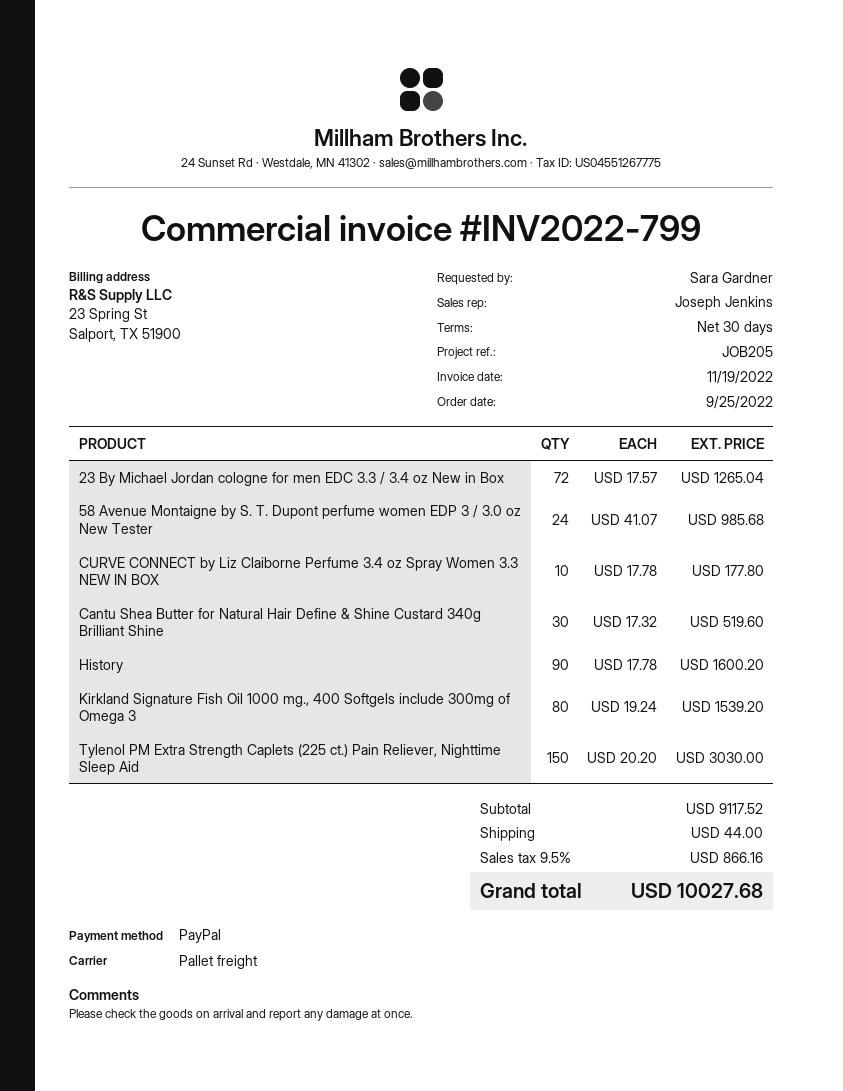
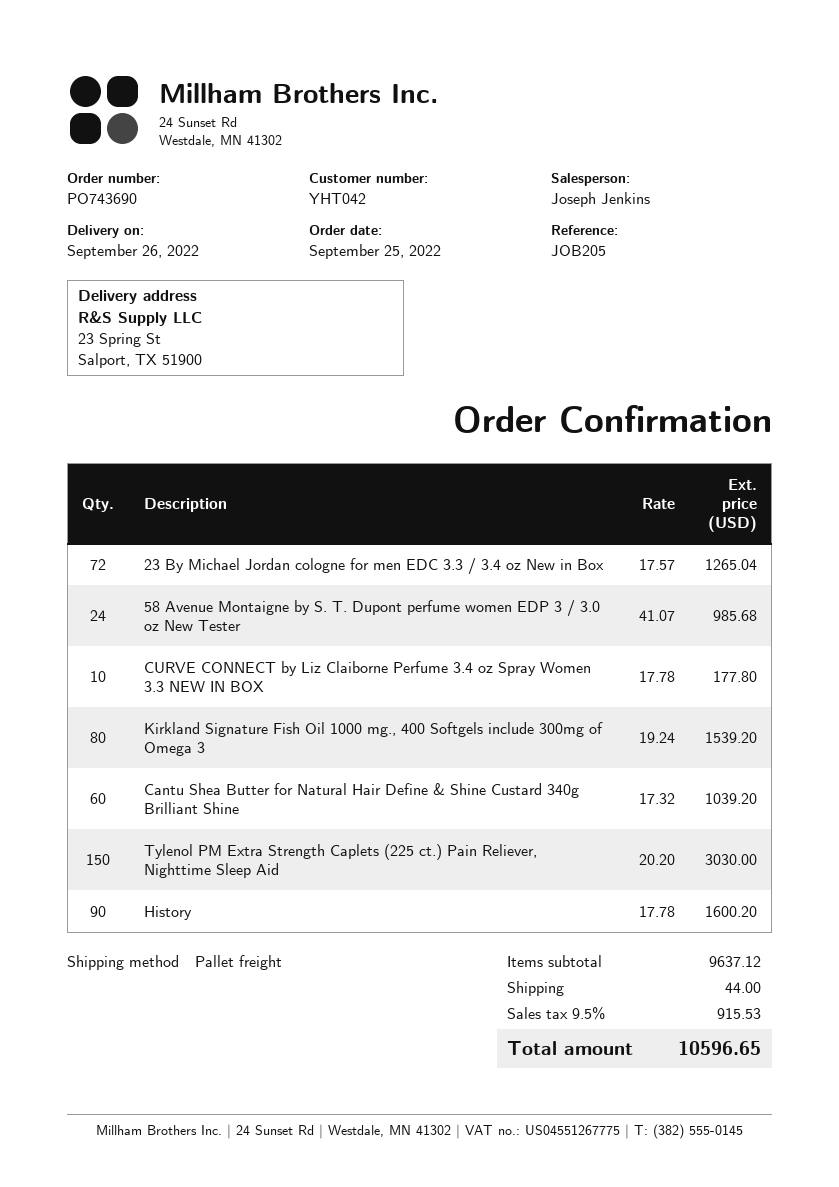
Cantu Shea Butter for Natural Hair Define & Shine Custard 340g Brilliant Shine: 30 x 17.32 = 519.60 -> 60 x 17.32 = 1039.20
subtotal: 9117.52 -> 9637.12
tax: 9.5% = 866.16 -> 9.5% = 915.53
total: 10027.68 -> 10596.65

